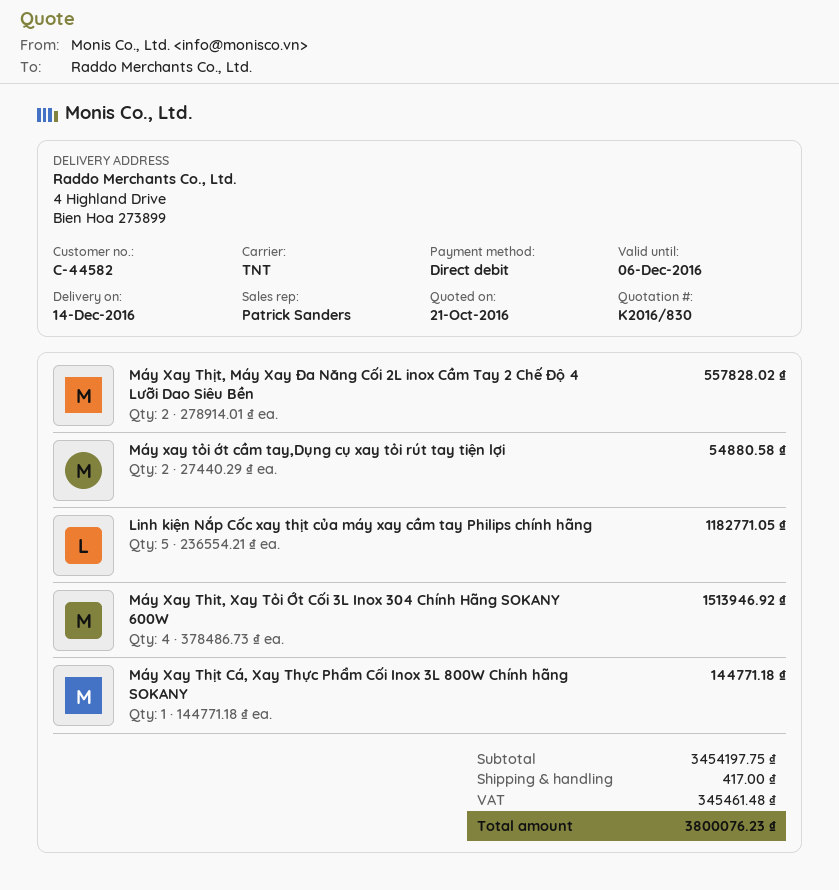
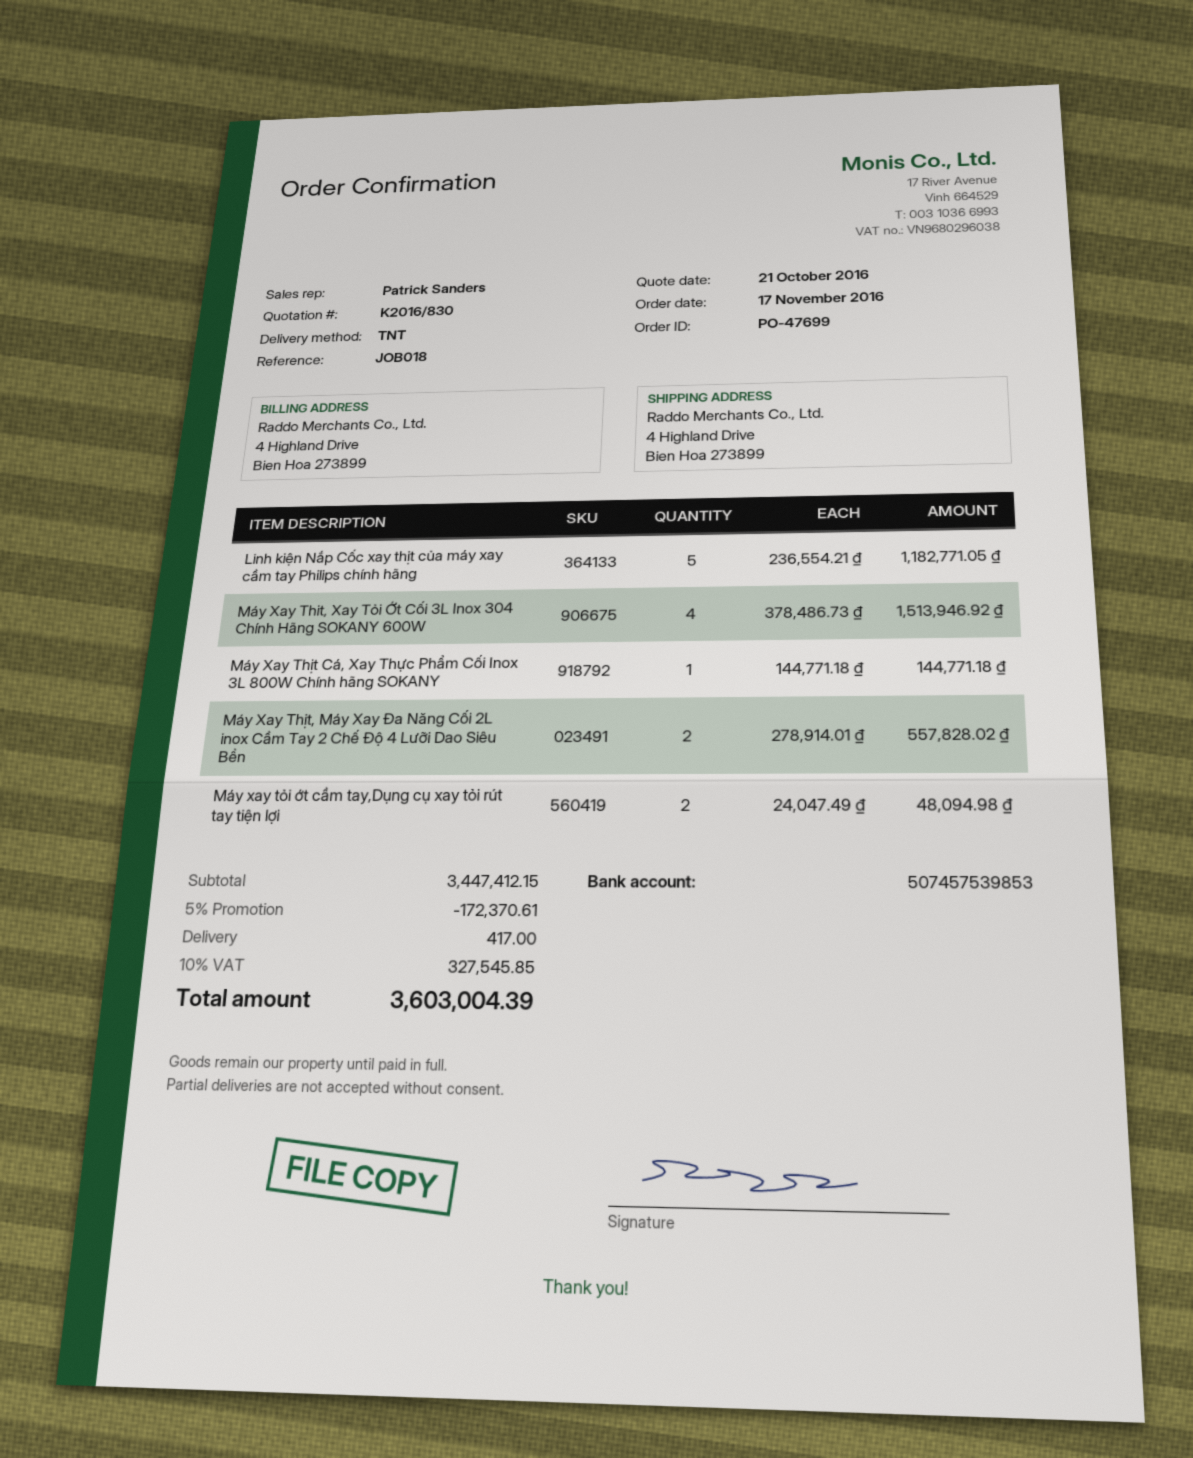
Máy xay tỏi ớt cầm tay,Dụng cụ xay tỏi rút tay tiện lợi: 2 x 27440.29 = 54880.58 -> 2 x 24047.49 = 48094.98
subtotal: 3454197.75 -> 3447412.15
discount: none -> 5% = 172370.61
tax: 345461.48 -> 327545.85
total: 3800076.23 -> 3603004.39

